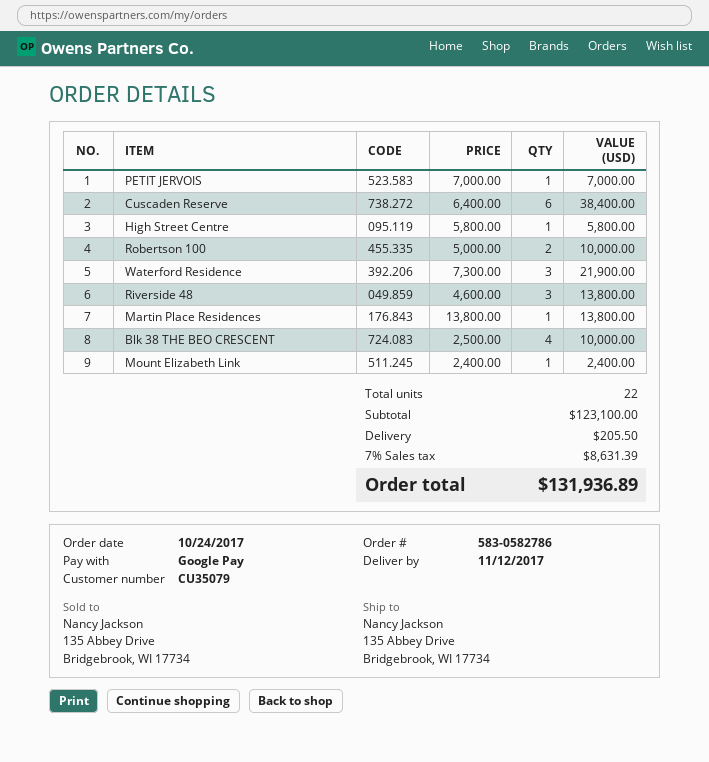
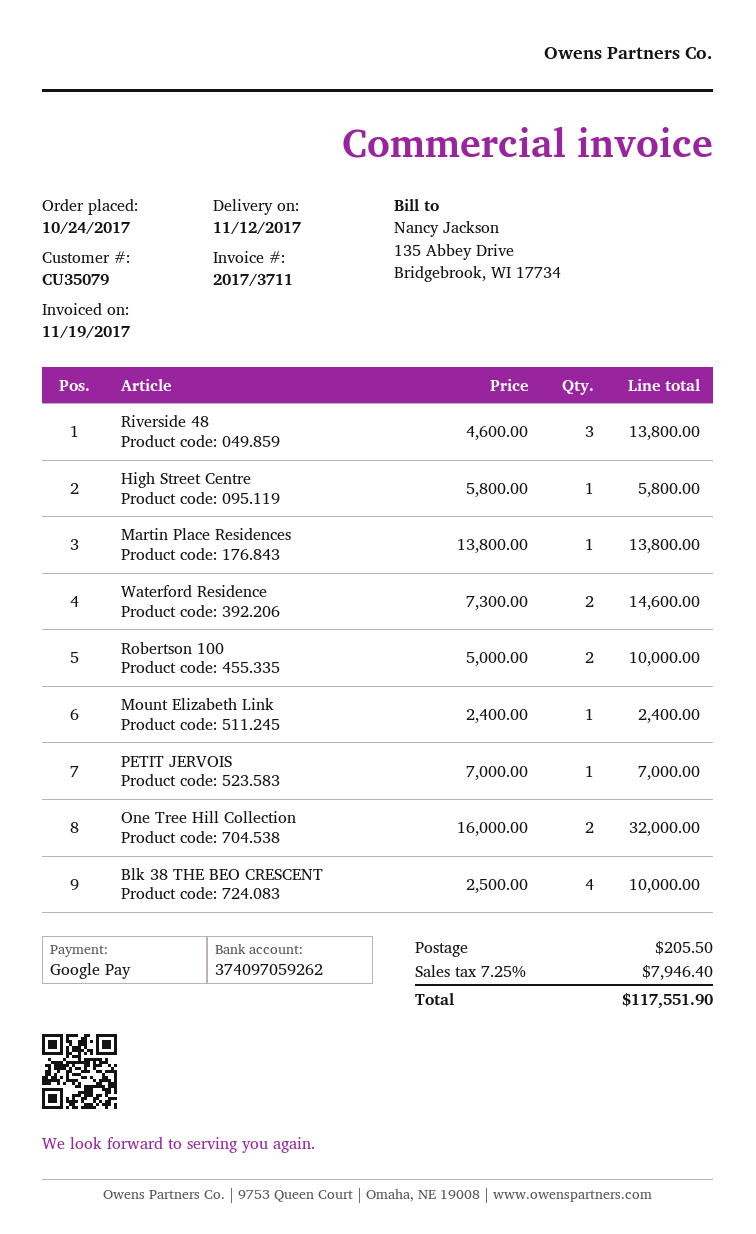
Cuscaden Reserve: 6 x 6400.00 = 38400.00 -> none
Waterford Residence: 3 x 7300.00 = 21900.00 -> 2 x 7300.00 = 14600.00
One Tree Hill Collection: none -> 2 x 16000.00 = 32000.00
tax: 7% = 8631.39 -> 7.25% = 7946.40
total: 131936.89 -> 117551.90

